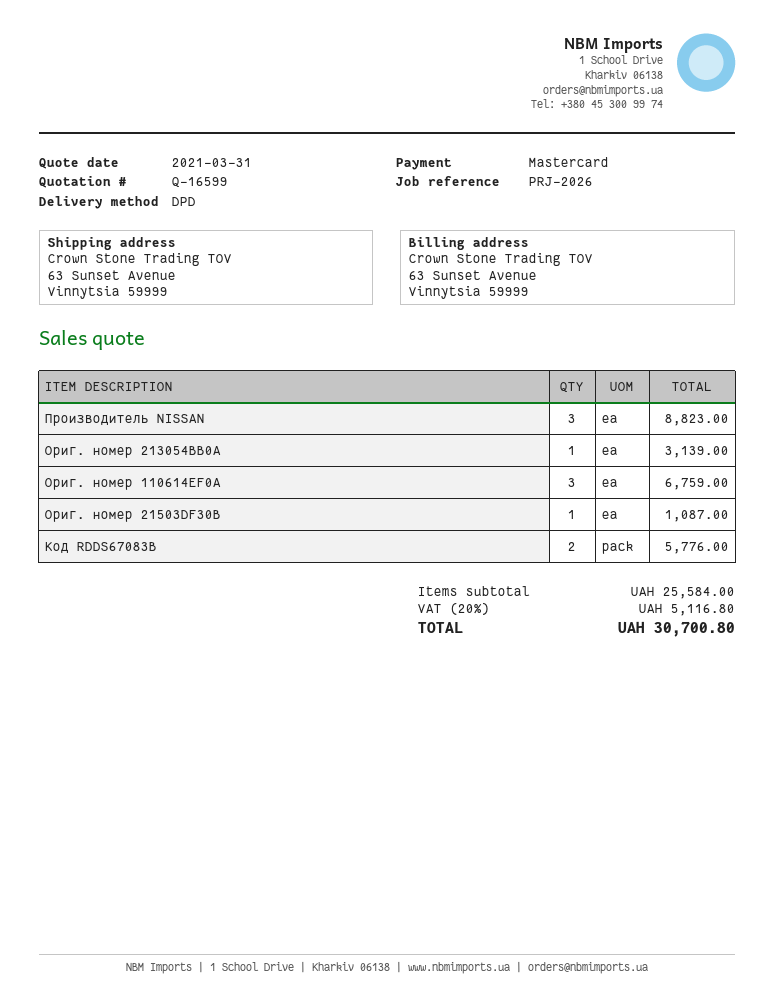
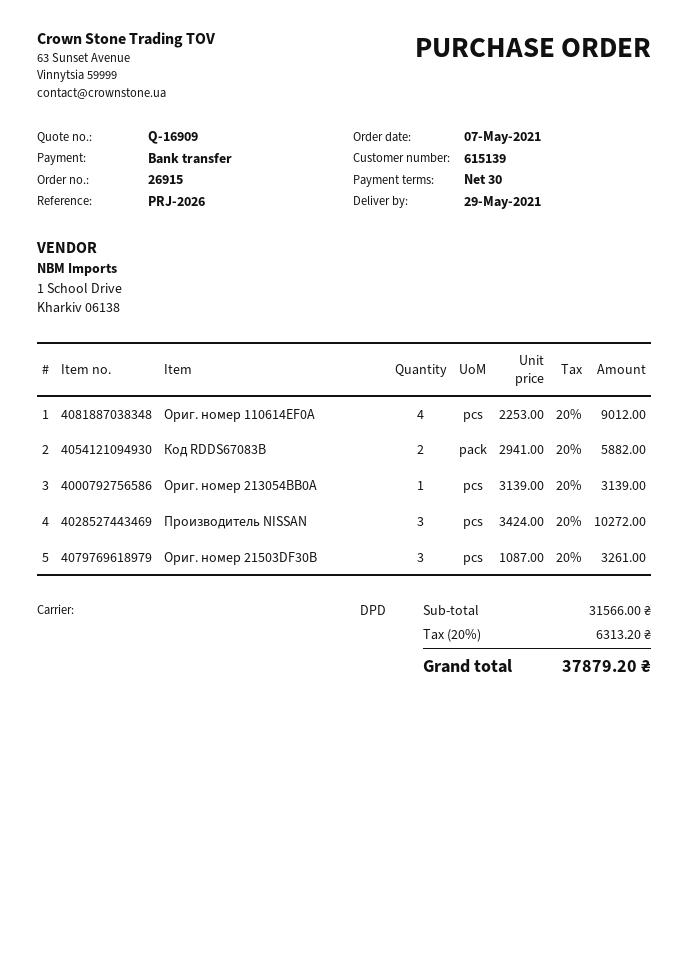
quote number: Q-16599 -> Q-16909
payment method: Mastercard -> bank transfer
Производитель NISSAN: 3 for 8823.00 -> 3 for 10272.00
Ориг. номер 110614EF0A: 3 for 6759.00 -> 4 for 9012.00
Ориг. номер 21503DF30B: 1 for 1087.00 -> 3 for 3261.00
Код RDDS67083B: 2 for 5776.00 -> 2 for 5882.00
subtotal: 25584.00 -> 31566.00
tax: 20% = 5116.80 -> 20% = 6313.20
total: 30700.80 -> 37879.20

